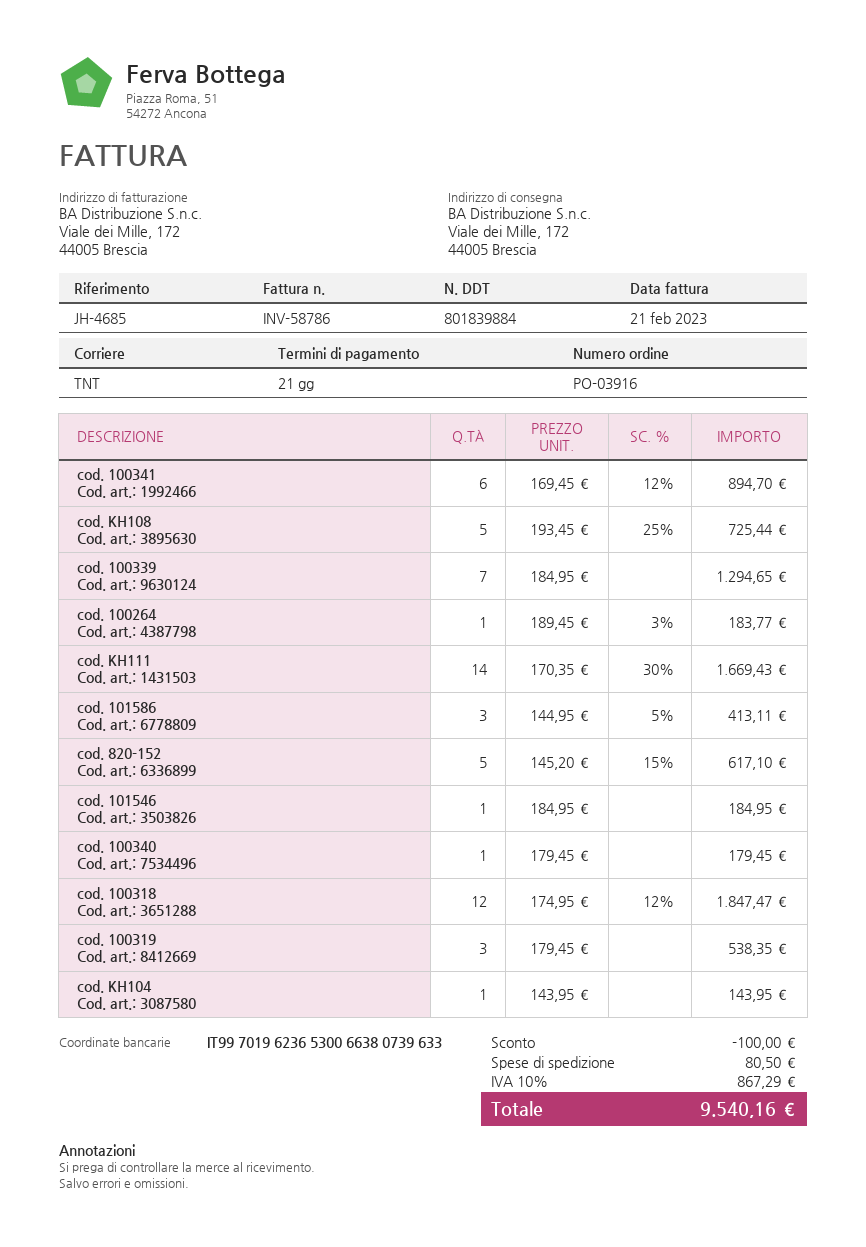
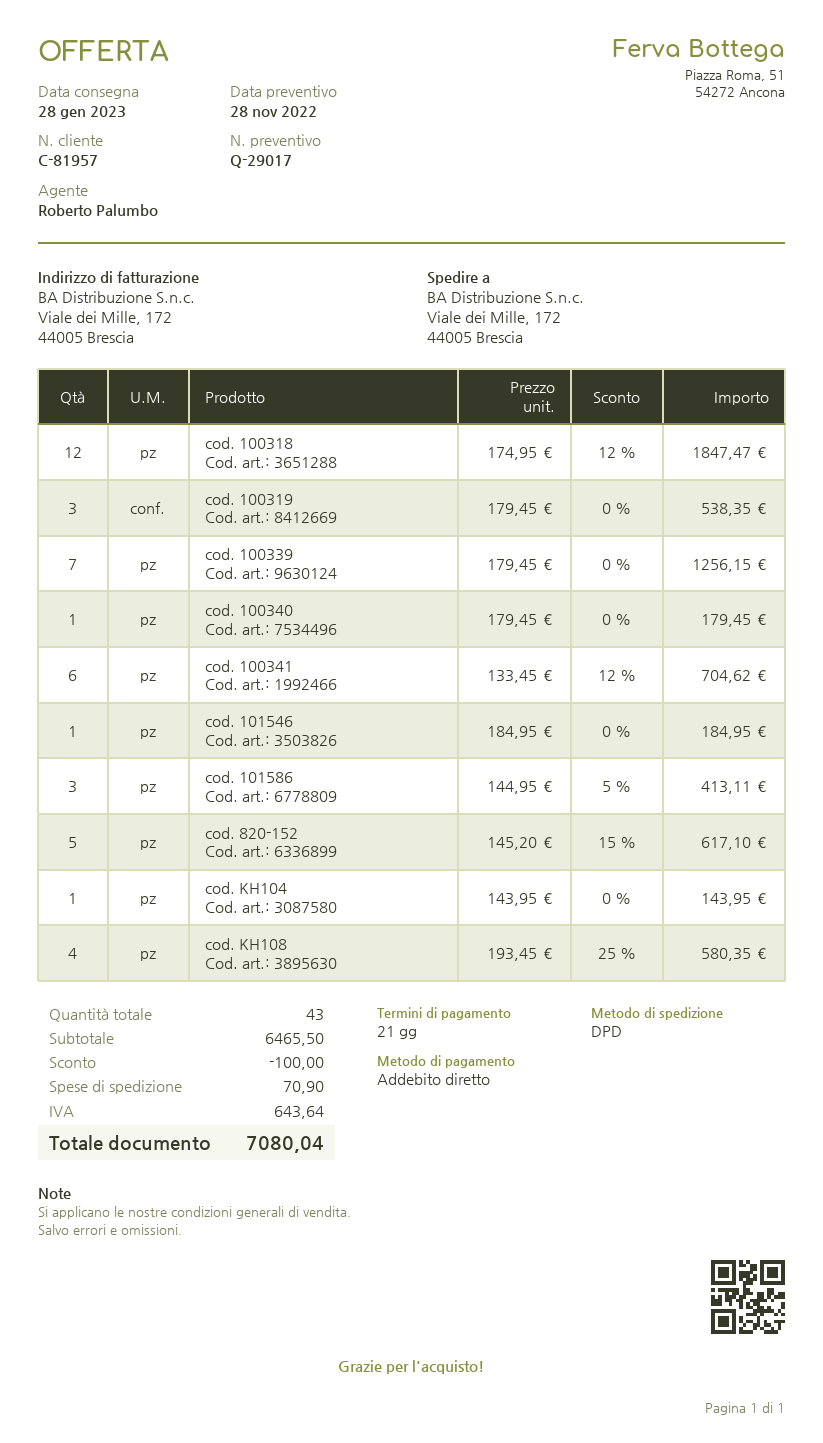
shipping method: TNT -> DPD
cod. 100341: 6 x 169.45 - 12% = 894.70 -> 6 x 133.45 - 12% = 704.62
cod. KH108: 5 x 193.45 - 25% = 725.44 -> 4 x 193.45 - 25% = 580.35
cod. 100339: 7 x 184.95 = 1294.65 -> 7 x 179.45 = 1256.15
cod. 100264: 1 x 189.45 - 3% = 183.77 -> none
cod. KH111: 14 x 170.35 - 30% = 1669.43 -> none
shipping: 80.50 -> 70.90
tax: 867.29 -> 643.64
total: 9540.16 -> 7080.04

